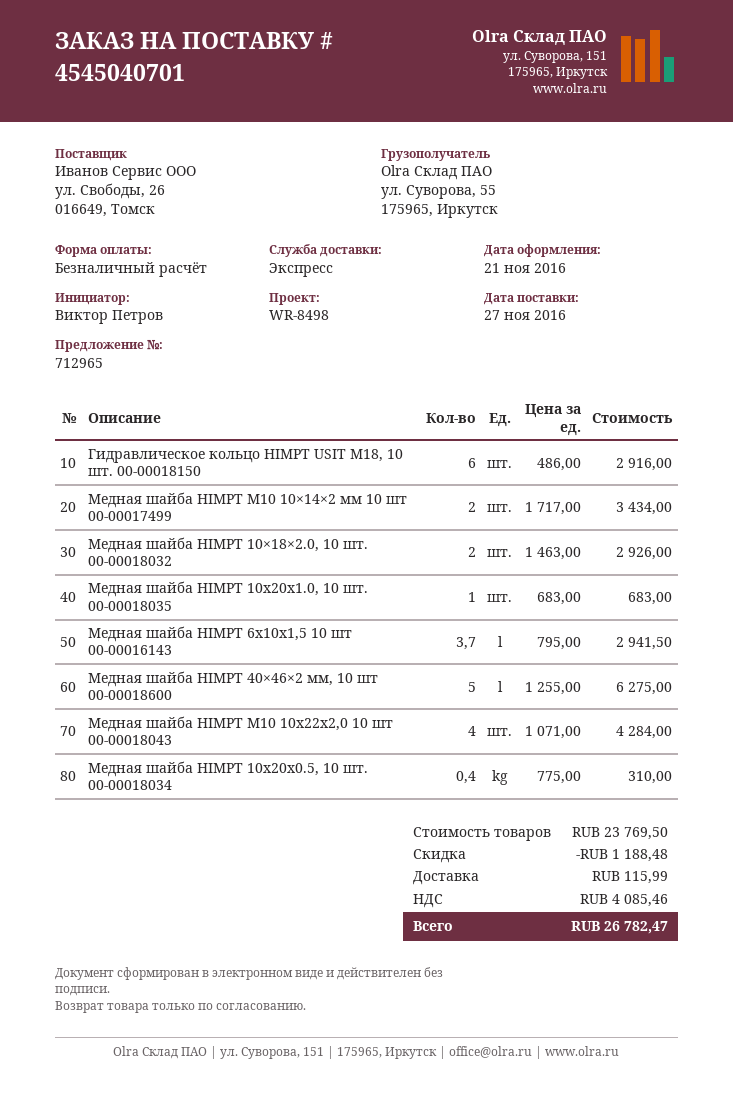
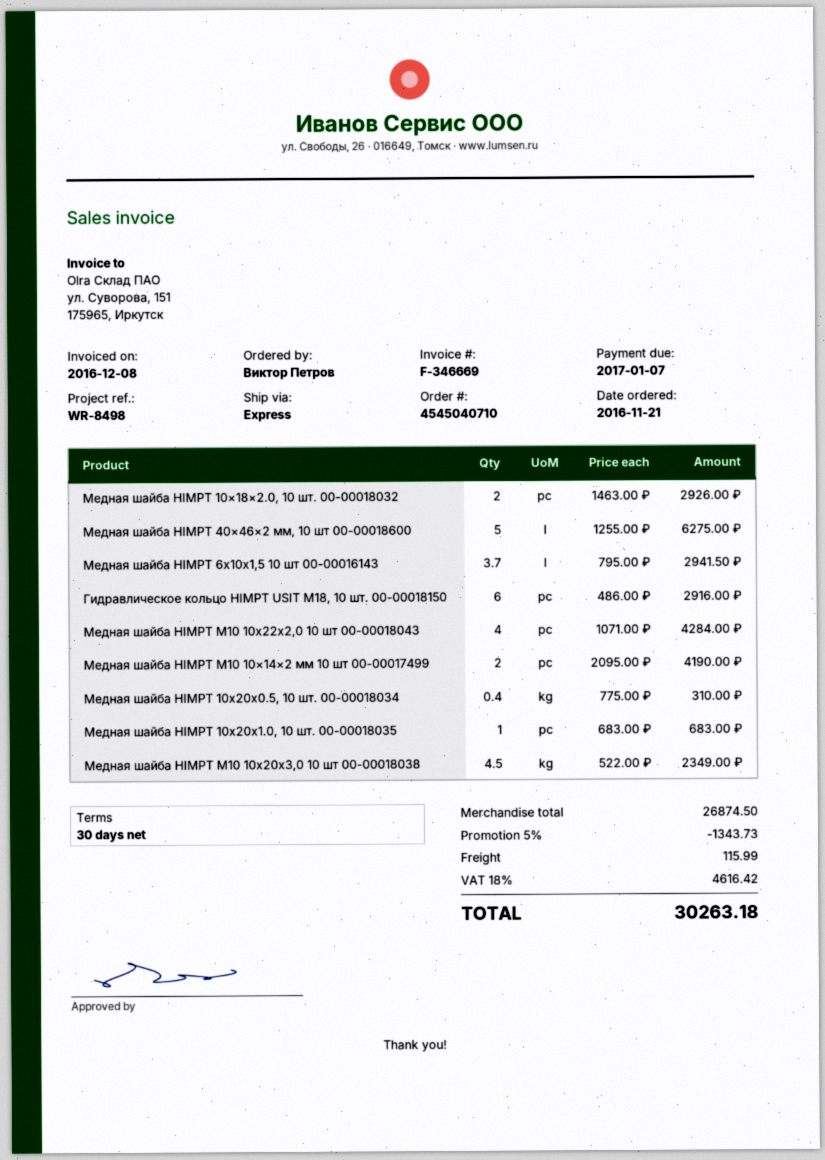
order number: 4545040701 -> 4545040710
Медная шайба HIMPT М10 10×14×2 мм 10 шт 00-00017499: 2 x 1717.00 = 3434.00 -> 2 x 2095.00 = 4190.00
Медная шайба HIMPT М10 10x20x3,0 10 шт 00-00018038: none -> 4.5 x 522.00 = 2349.00
subtotal: 23769.50 -> 26874.50
discount: 1188.48 -> 1343.73
tax: 4085.46 -> 4616.42
total: 26782.47 -> 30263.18

